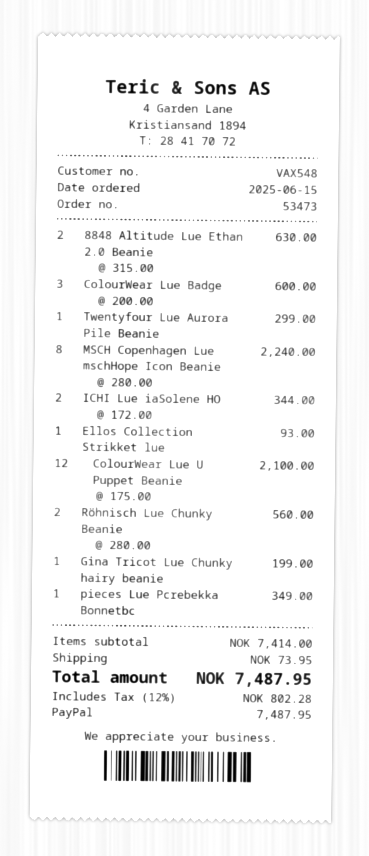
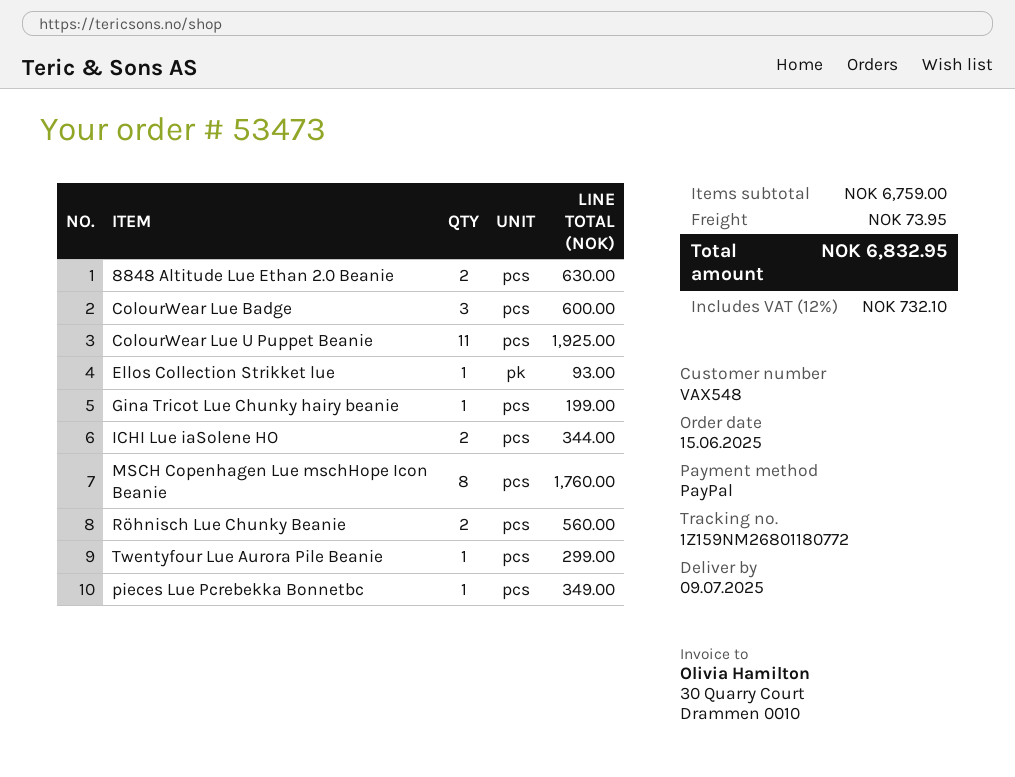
MSCH Copenhagen Lue mschHope Icon Beanie: 8 for 2240.00 -> 8 for 1760.00
ColourWear Lue U Puppet Beanie: 12 for 2100.00 -> 11 for 1925.00
subtotal: 7414.00 -> 6759.00
tax: 12% = 802.28 -> 12% = 732.10
total: 7487.95 -> 6832.95

